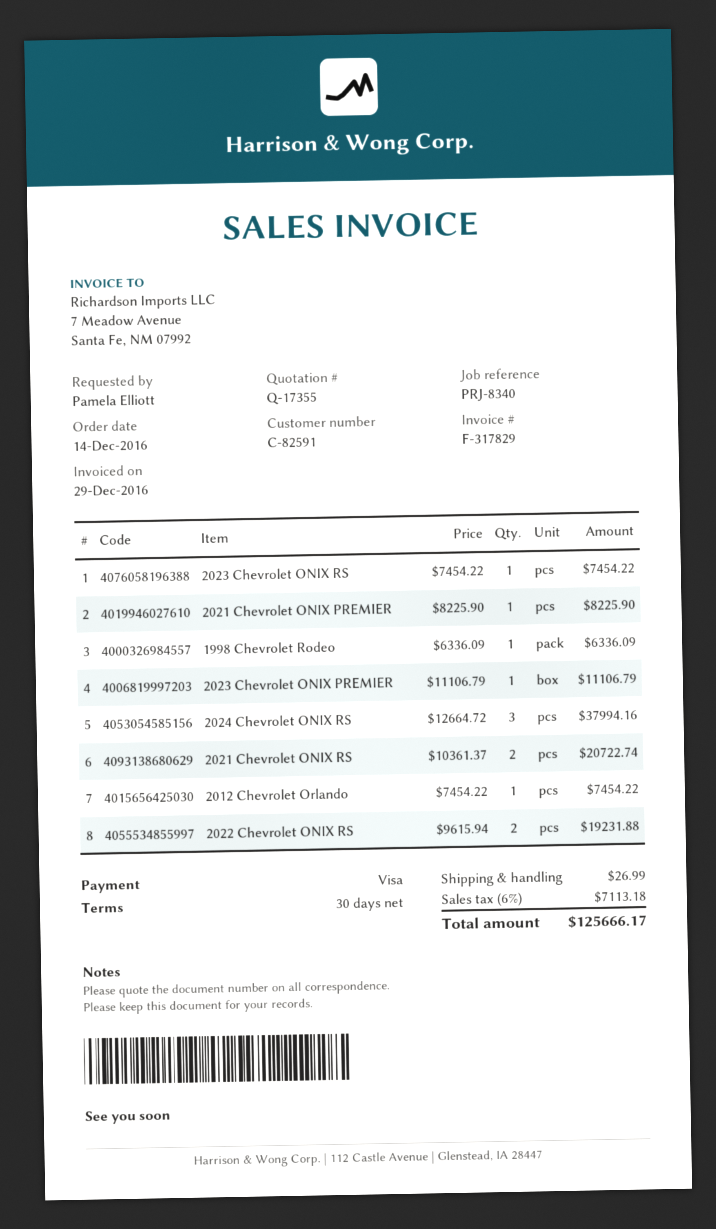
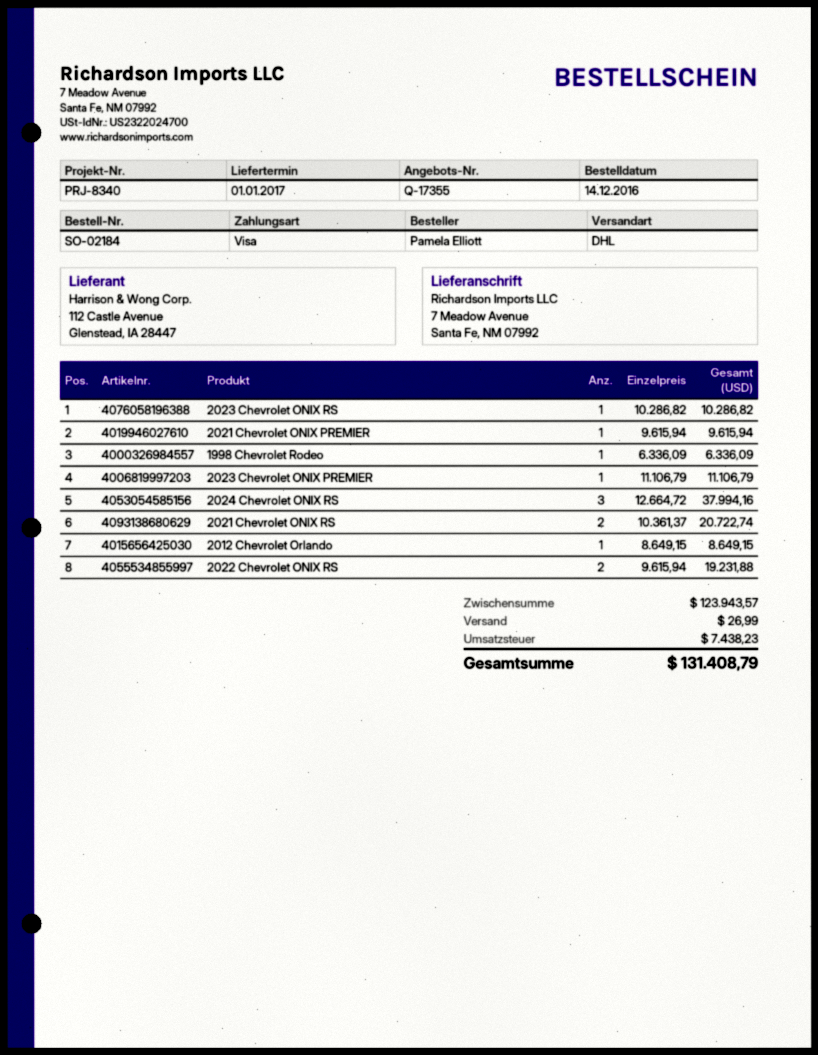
2023 Chevrolet ONIX RS: 1 x 7454.22 = 7454.22 -> 1 x 10286.82 = 10286.82
2021 Chevrolet ONIX PREMIER: 1 x 8225.90 = 8225.90 -> 1 x 9615.94 = 9615.94
2012 Chevrolet Orlando: 1 x 7454.22 = 7454.22 -> 1 x 8649.15 = 8649.15
tax: 7113.18 -> 7438.23
total: 125666.17 -> 131408.79

